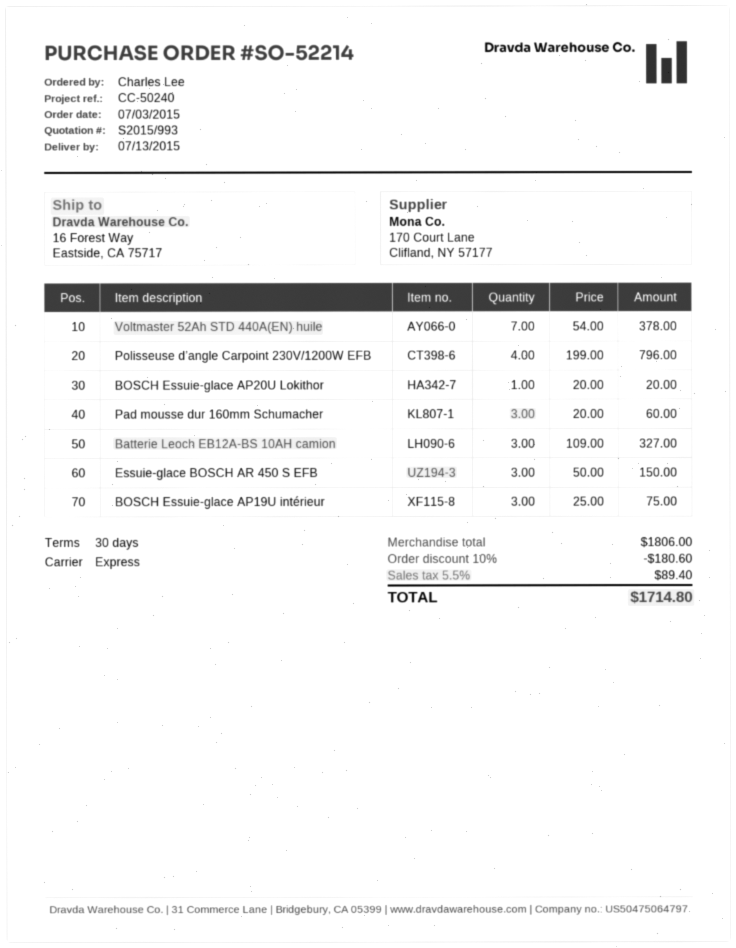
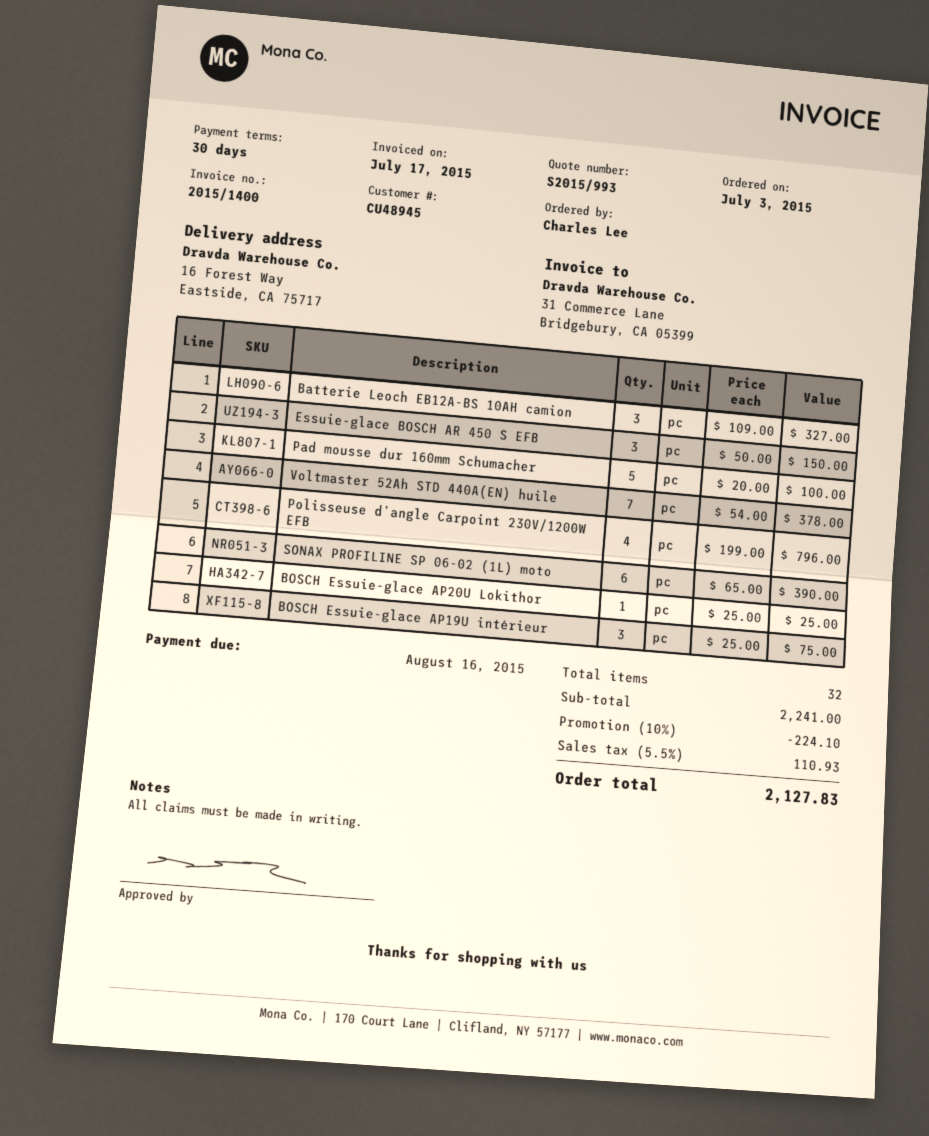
BOSCH Essuie-glace AP20U Lokithor: 1 x 20.00 = 20.00 -> 1 x 25.00 = 25.00
Pad mousse dur 160mm Schumacher: 3 x 20.00 = 60.00 -> 5 x 20.00 = 100.00
SONAX PROFILINE SP 06-02 (1L) moto: none -> 6 x 65.00 = 390.00
subtotal: 1806.00 -> 2241.00
discount: 10% = 180.60 -> 10% = 224.10
tax: 5.5% = 89.40 -> 5.5% = 110.93
total: 1714.80 -> 2127.83

